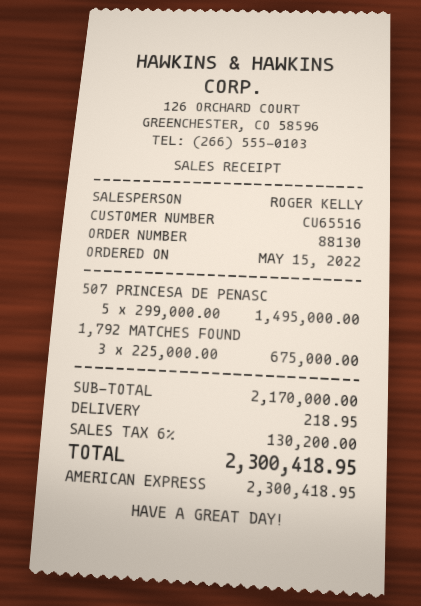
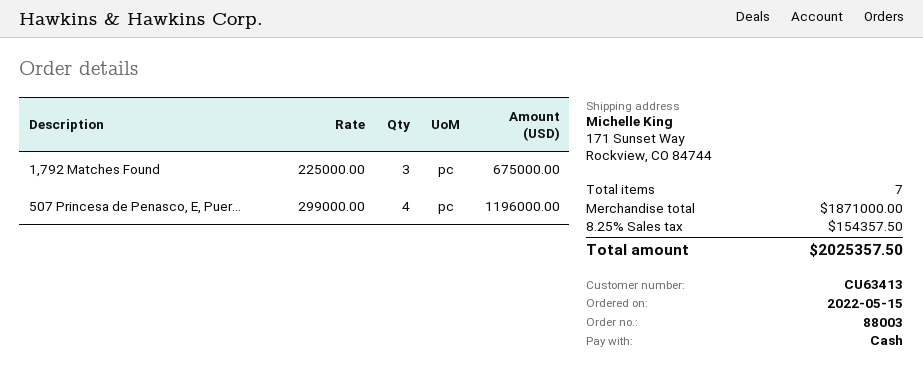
order number: 88130 -> 88003
customer number: CU65516 -> CU63413
payment method: American Express -> cash
507 PRINCESA DE PENASC: 5 x 299000.00 = 1495000.00 -> 4 x 299000.00 = 1196000.00
subtotal: 2170000.00 -> 1871000.00
shipping: 218.95 -> none
tax: 6% = 130200.00 -> 8.25% = 154357.50
total: 2300418.95 -> 2025357.50

